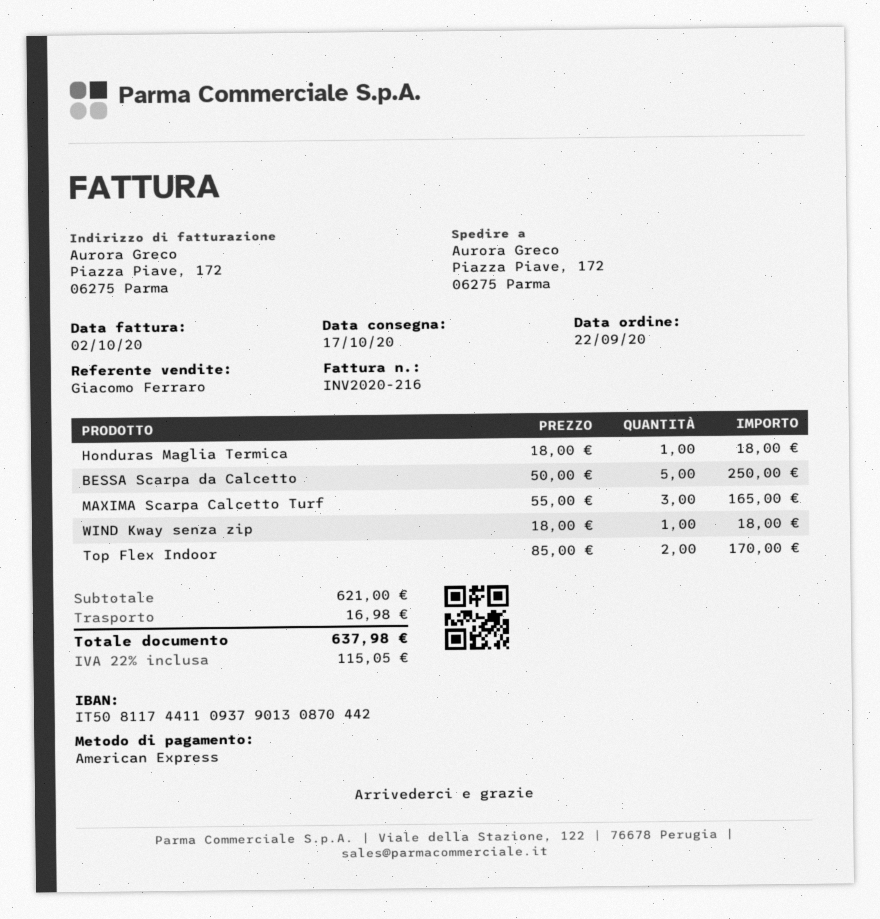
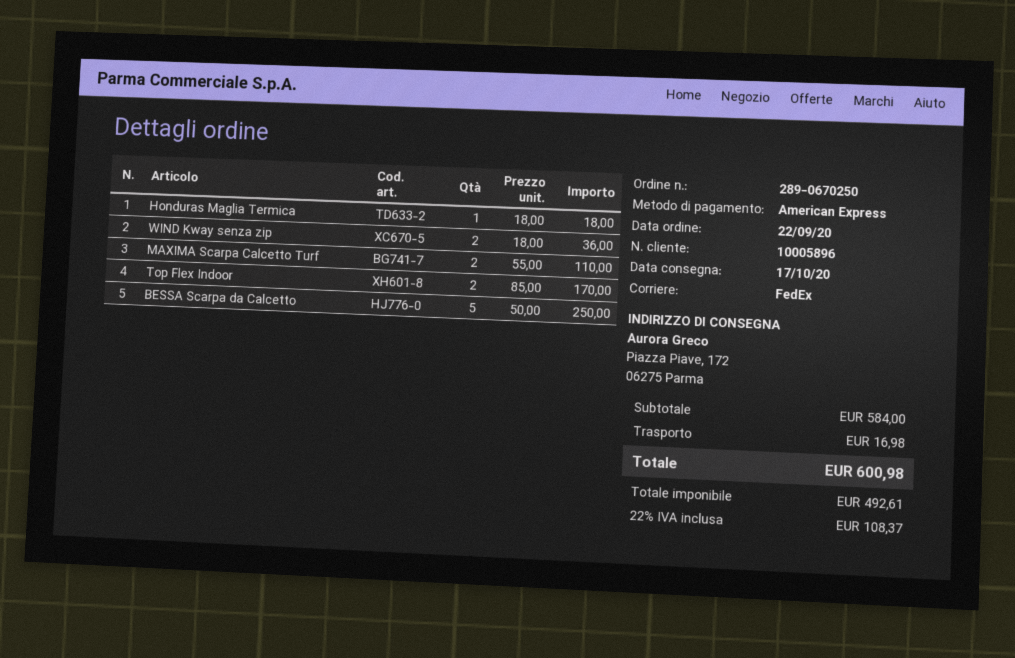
MAXIMA Scarpa Calcetto Turf: 3 x 55.00 = 165.00 -> 2 x 55.00 = 110.00
WIND Kway senza zip: 1 x 18.00 = 18.00 -> 2 x 18.00 = 36.00
subtotal: 621.00 -> 584.00
tax: 22% = 115.05 -> 22% = 108.37
total: 637.98 -> 600.98

